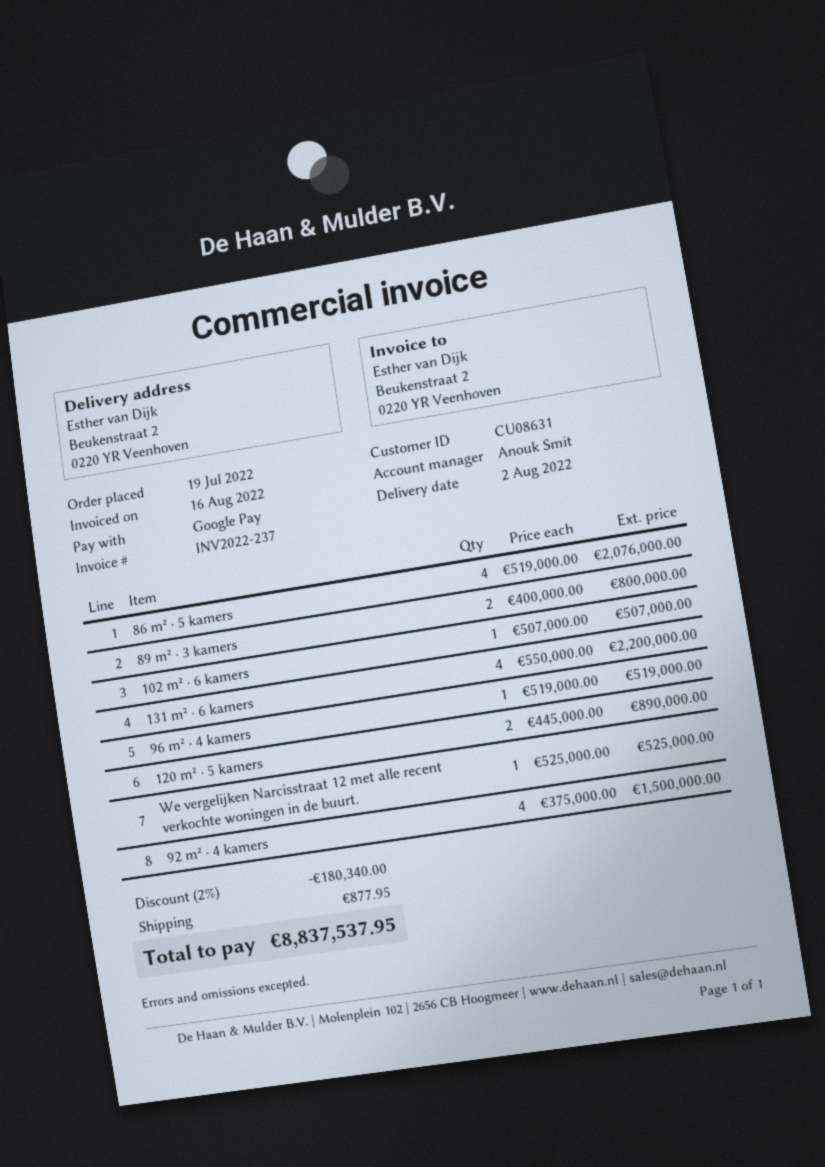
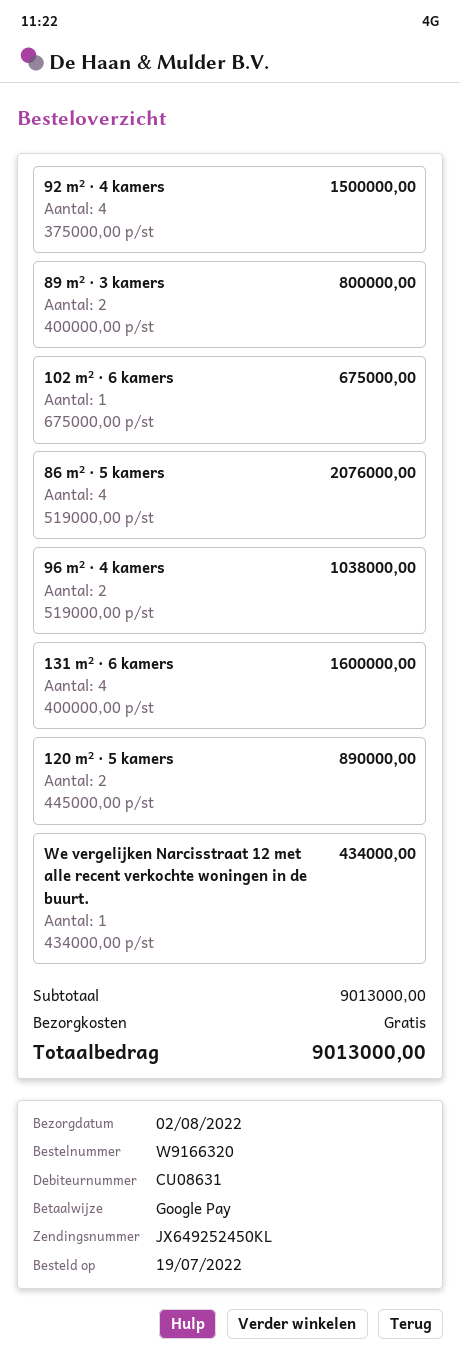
102 m² · 6 kamers: 1 x 507000.00 = 507000.00 -> 1 x 675000.00 = 675000.00
131 m² · 6 kamers: 4 x 550000.00 = 2200000.00 -> 4 x 400000.00 = 1600000.00
96 m² · 4 kamers: 1 x 519000.00 = 519000.00 -> 2 x 519000.00 = 1038000.00
We vergelijken Narcisstraat 12 met alle recent verkochte woningen in de buurt.: 1 x 525000.00 = 525000.00 -> 1 x 434000.00 = 434000.00
discount: 2% = 180340.00 -> none
shipping: 877.95 -> 0.00
total: 8837537.95 -> 9013000.00

